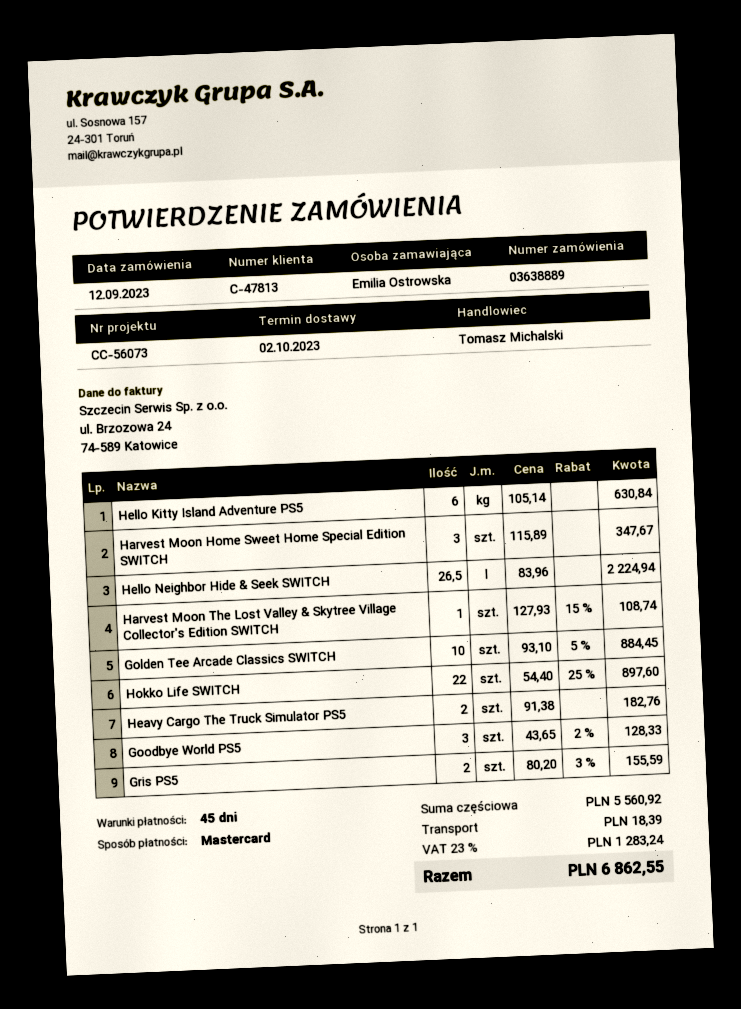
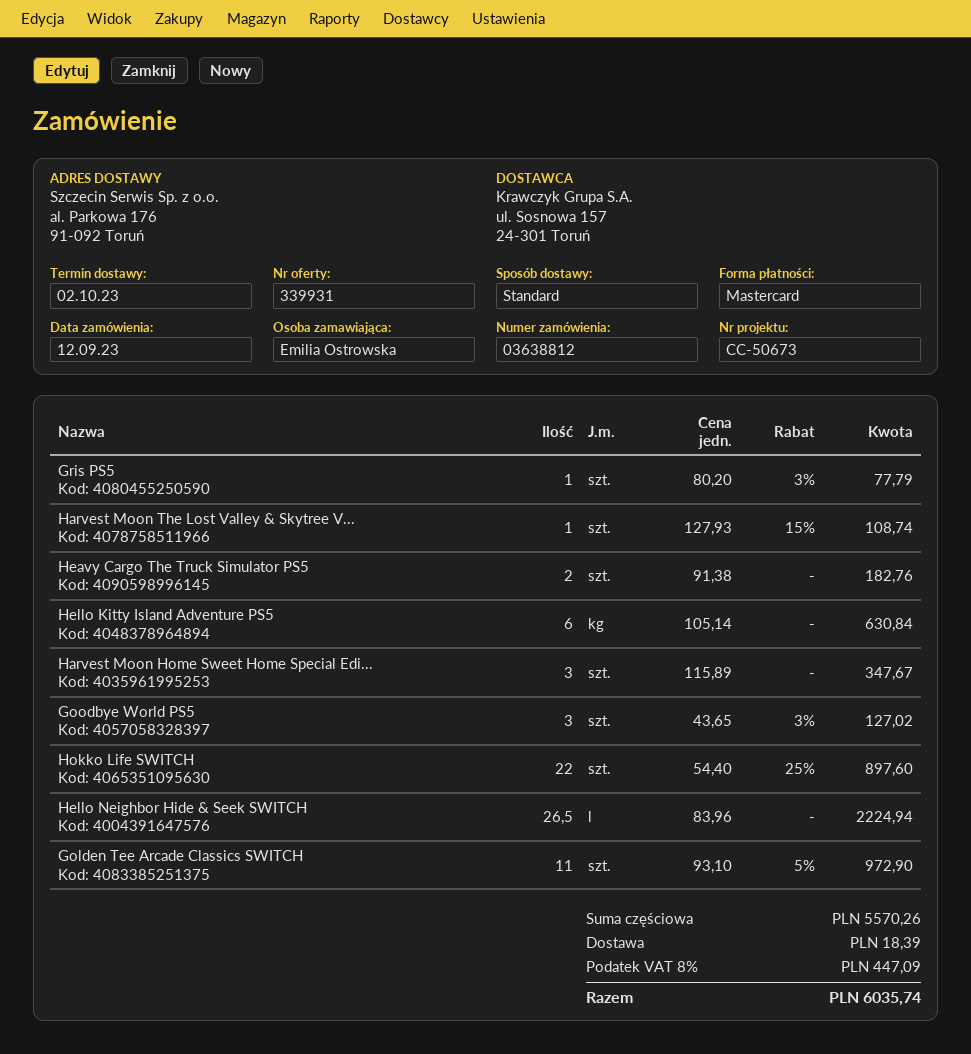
order number: 03638889 -> 03638812
reference: CC-56073 -> CC-50673
Golden Tee Arcade Classics SWITCH: 10 x 93.10 - 5% = 884.45 -> 11 x 93.10 - 5% = 972.90
Goodbye World PS5: 3 x 43.65 - 2% = 128.33 -> 3 x 43.65 - 3% = 127.02
Gris PS5: 2 x 80.20 - 3% = 155.59 -> 1 x 80.20 - 3% = 77.79
subtotal: 5560.92 -> 5570.26
tax: 23% = 1283.24 -> 8% = 447.09
total: 6862.55 -> 6035.74

